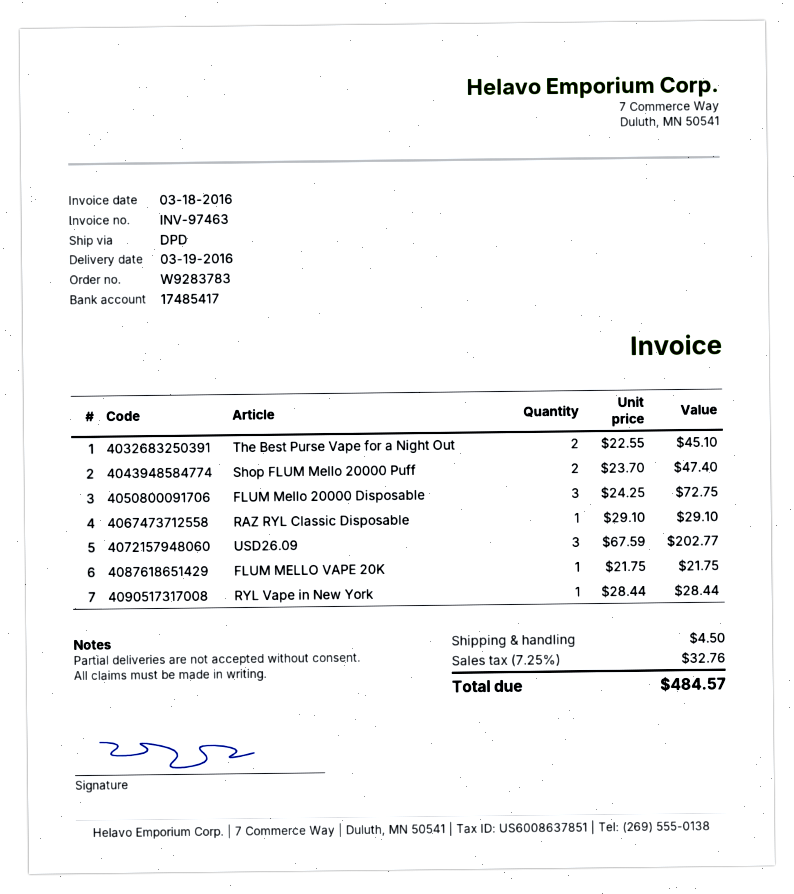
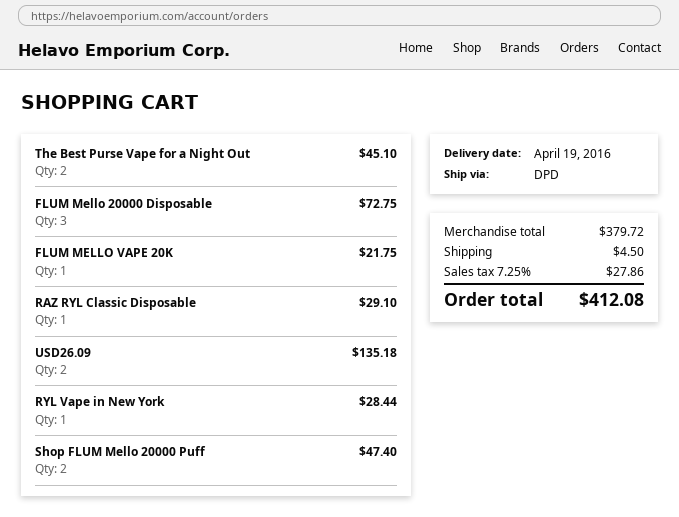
delivery date: 2016-03-19 -> 2016-04-19
USD26.09: 3 for 202.77 -> 2 for 135.18
tax: 7.25% = 32.76 -> 7.25% = 27.86
total: 484.57 -> 412.08

